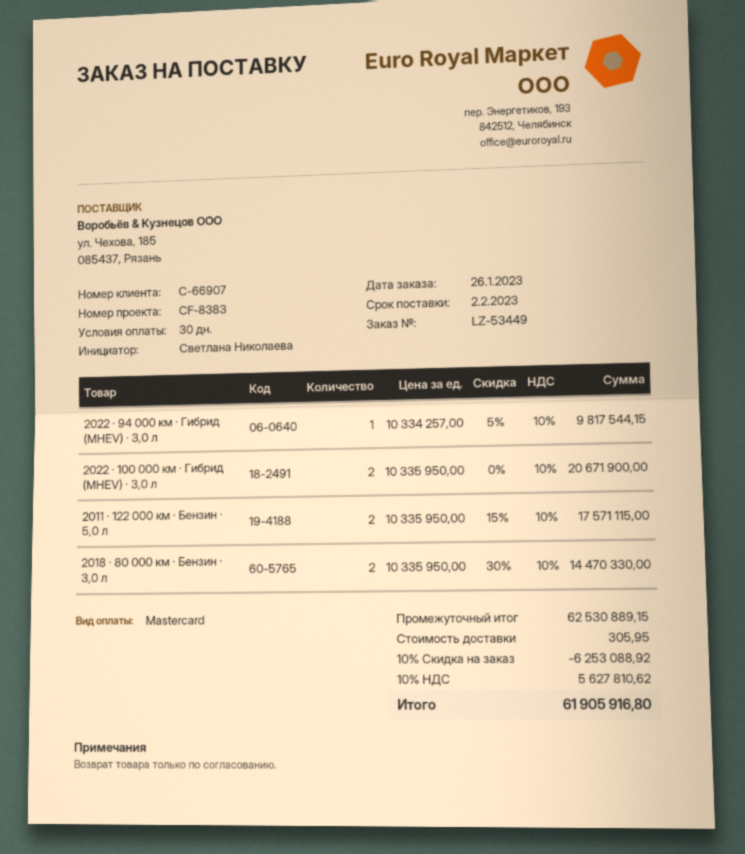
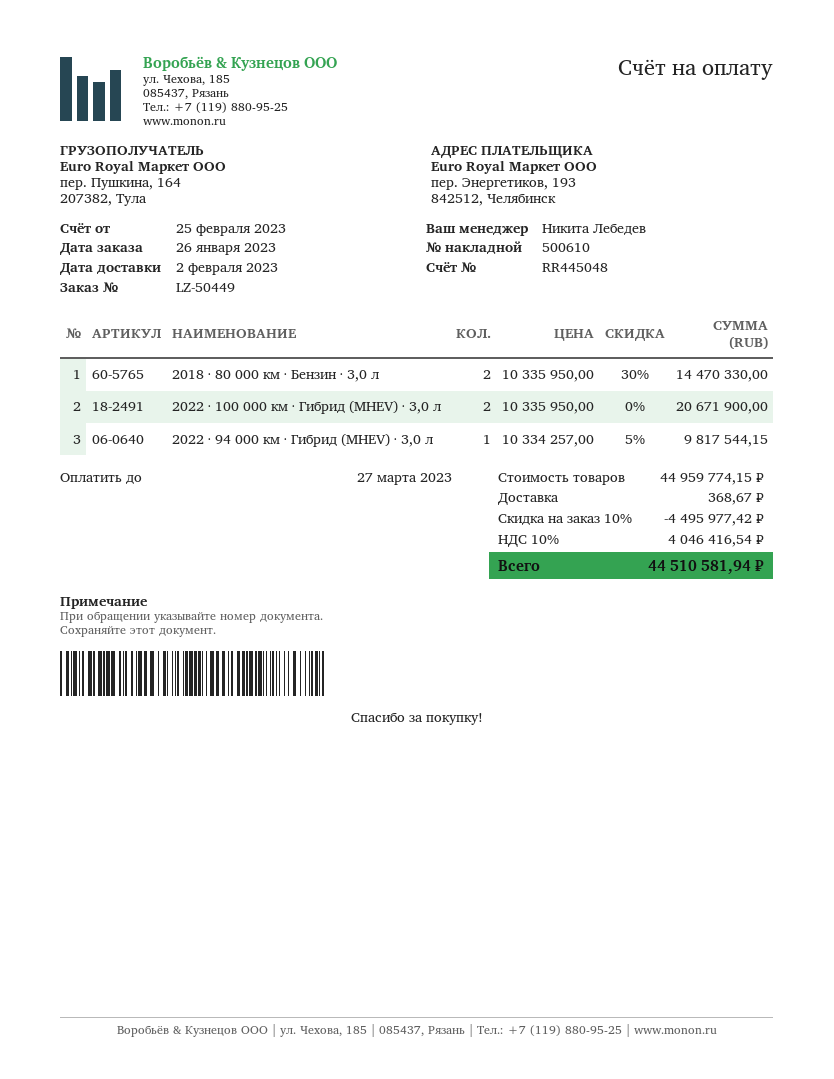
order number: LZ-53449 -> LZ-50449
2011 · 122 000 км · Бензин · 5,0 л: 2 x 10335950.00 - 15% = 17571115.00 -> none
subtotal: 62530889.15 -> 44959774.15
discount: 10% = 6253088.92 -> 10% = 4495977.42
shipping: 305.95 -> 368.67
tax: 10% = 5627810.62 -> 10% = 4046416.54
total: 61905916.80 -> 44510581.94

